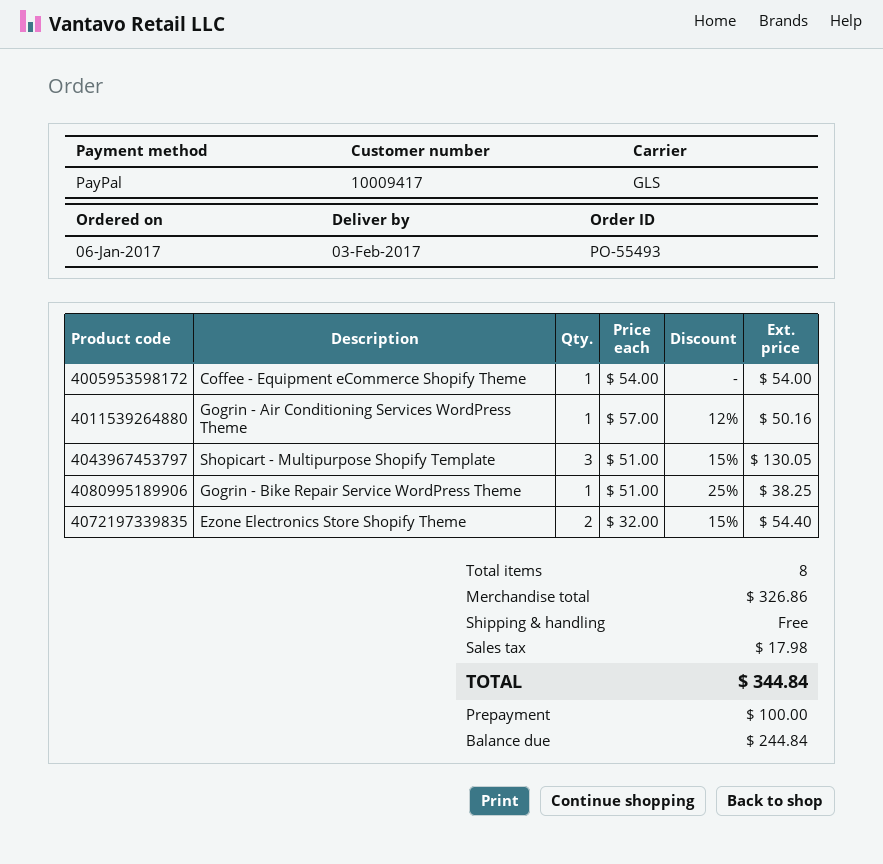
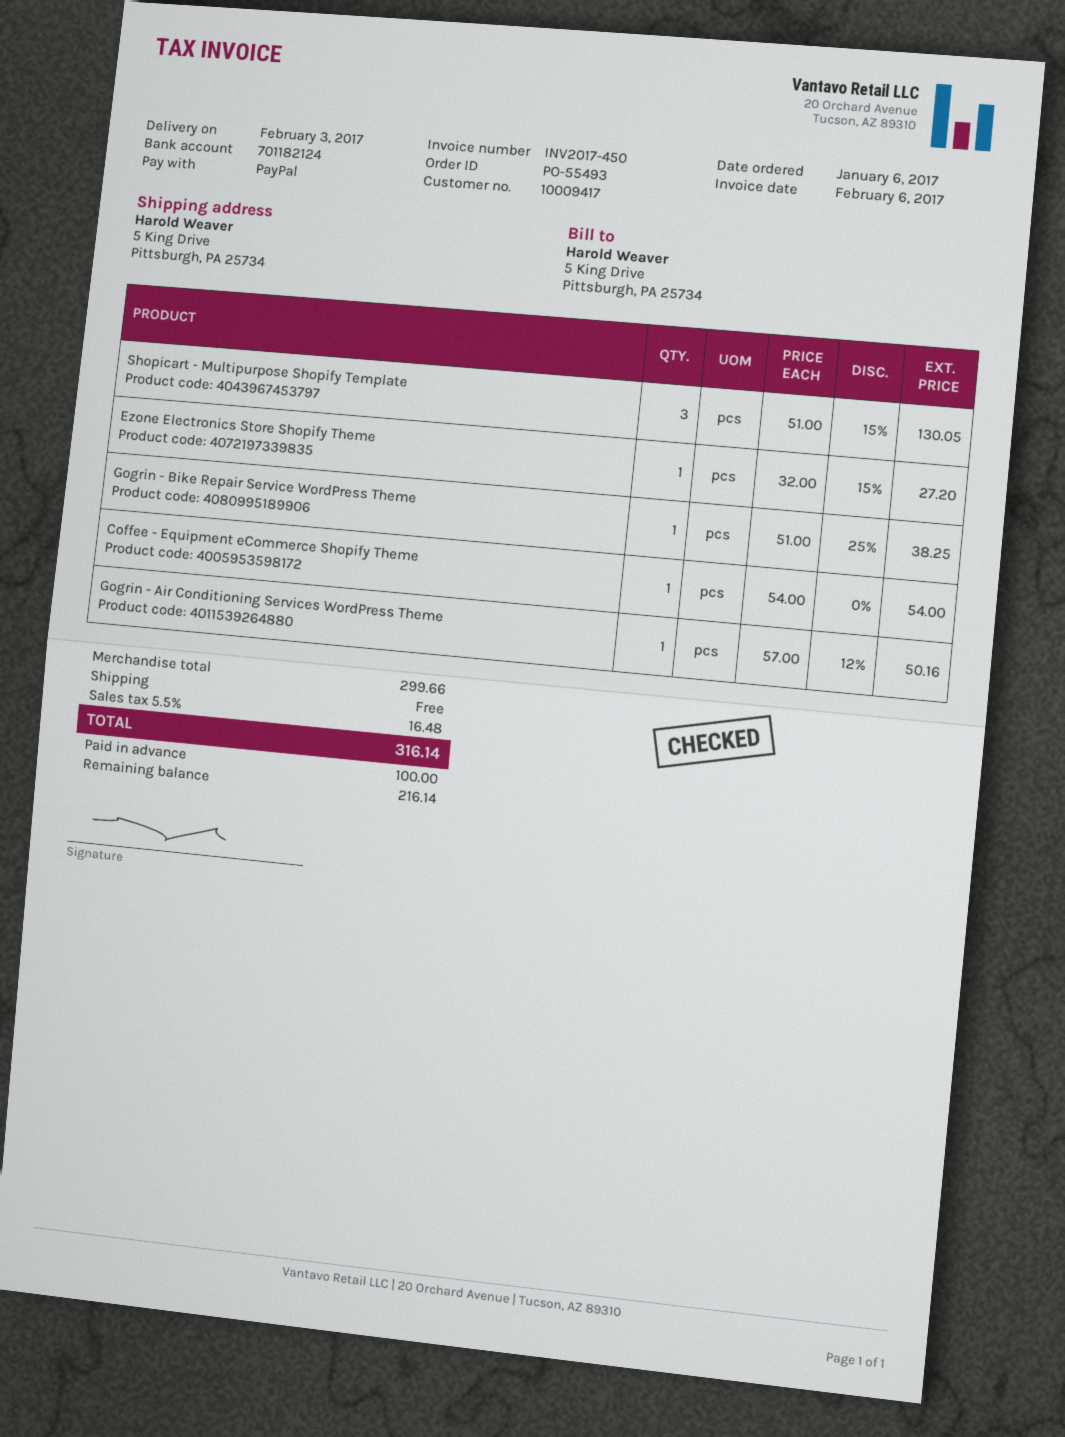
Ezone Electronics Store Shopify Theme: 2 x 32.00 - 15% = 54.40 -> 1 x 32.00 - 15% = 27.20
subtotal: 326.86 -> 299.66
tax: 17.98 -> 16.48
total: 344.84 -> 316.14
balance: 244.84 -> 216.14

